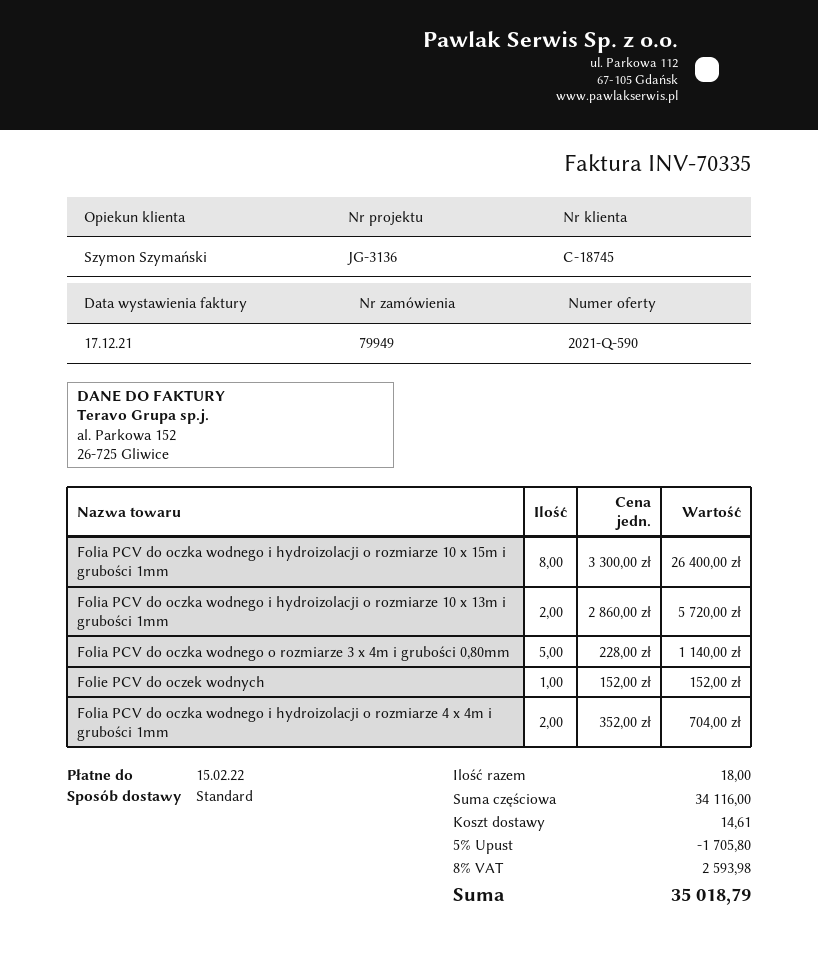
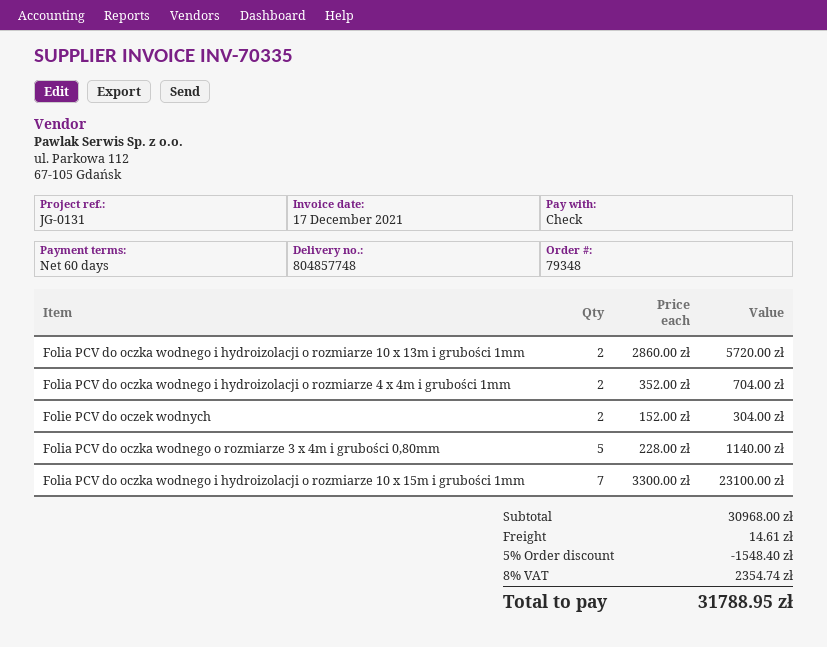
order number: 79949 -> 79348
reference: JG-3136 -> JG-0131
Folia PCV do oczka wodnego i hydroizolacji o rozmiarze 10 x 15m i grubości 1mm: 8 x 3300.00 = 26400.00 -> 7 x 3300.00 = 23100.00
Folie PCV do oczek wodnych: 1 x 152.00 = 152.00 -> 2 x 152.00 = 304.00
subtotal: 34116.00 -> 30968.00
discount: 5% = 1705.80 -> 5% = 1548.40
tax: 8% = 2593.98 -> 8% = 2354.74
total: 35018.79 -> 31788.95

